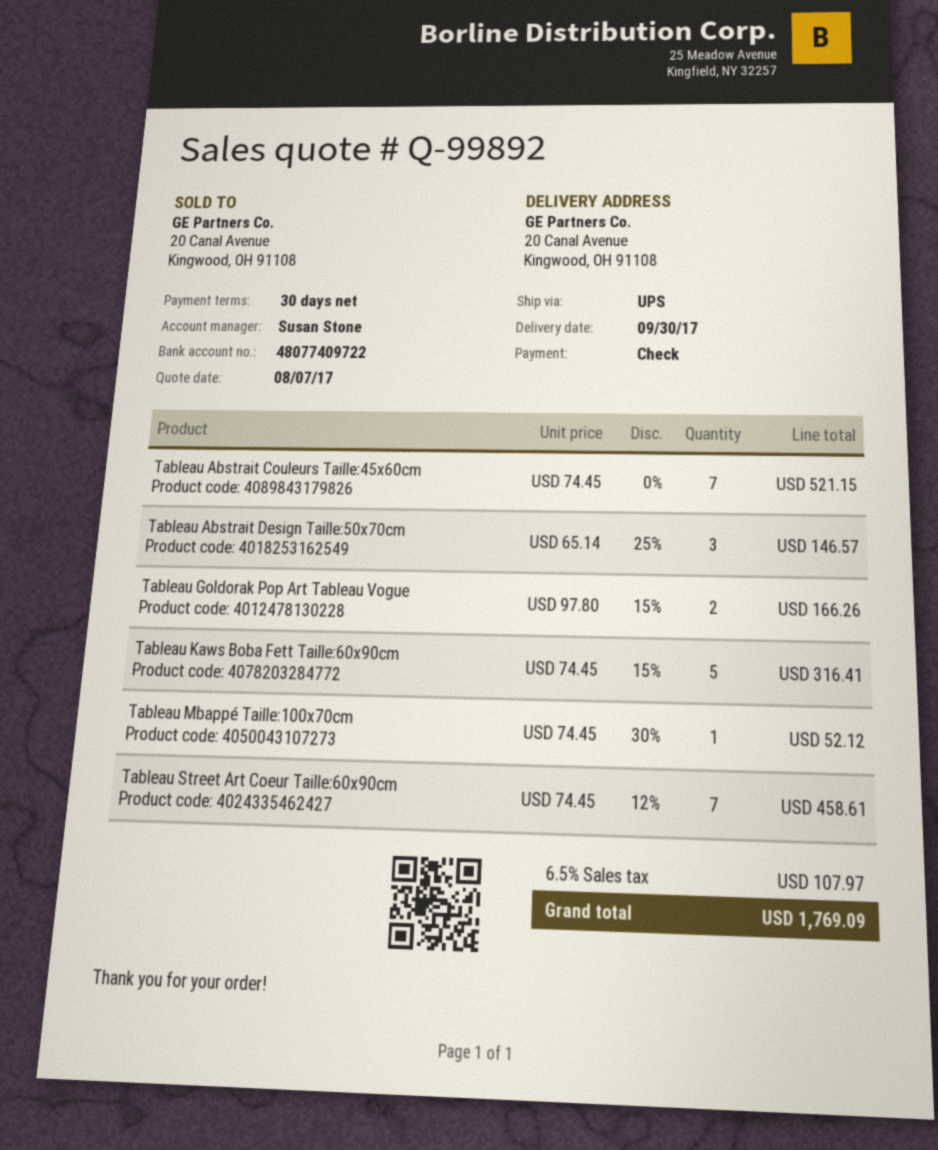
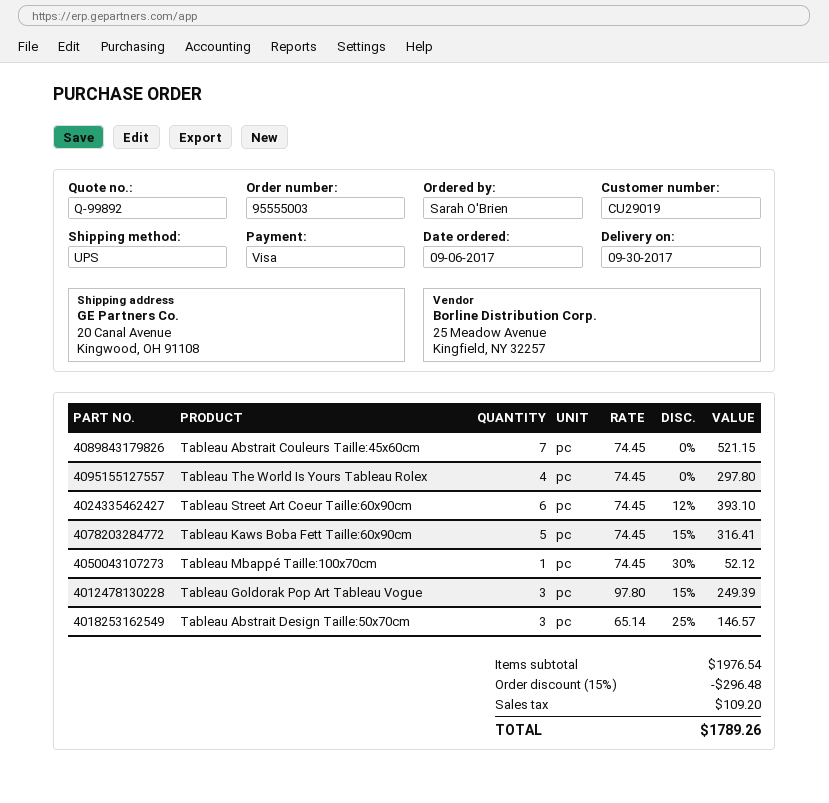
payment method: cheque -> Visa
Tableau Goldorak Pop Art Tableau Vogue: 2 x 97.80 - 15% = 166.26 -> 3 x 97.80 - 15% = 249.39
Tableau Street Art Coeur Taille:60x90cm: 7 x 74.45 - 12% = 458.61 -> 6 x 74.45 - 12% = 393.10
Tableau The World Is Yours Tableau Rolex: none -> 4 x 74.45 = 297.80
discount: none -> 15% = 296.48
tax: 107.97 -> 109.20
total: 1769.09 -> 1789.26

